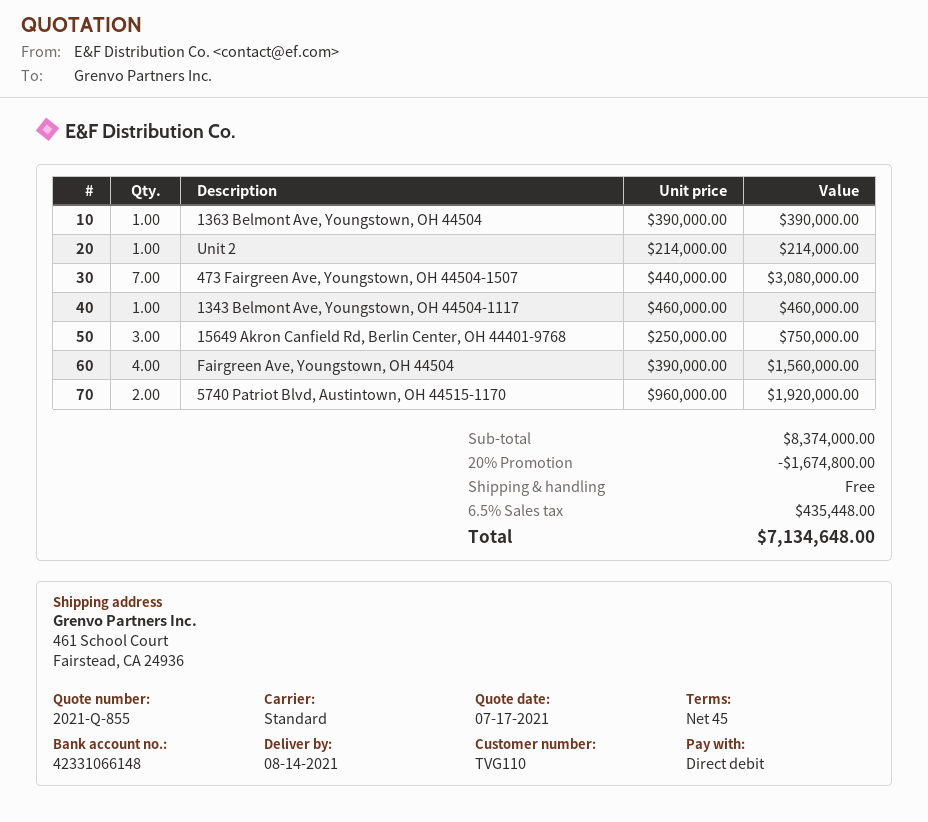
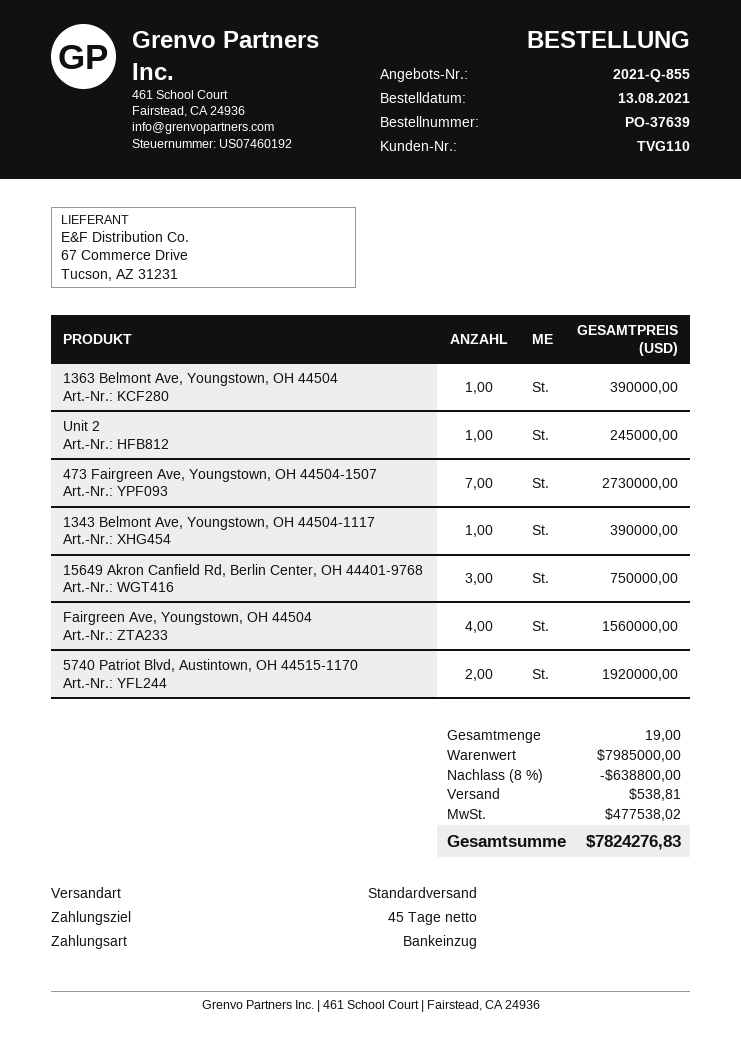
Unit 2: 1 for 214000.00 -> 1 for 245000.00
473 Fairgreen Ave, Youngstown, OH 44504-1507: 7 for 3080000.00 -> 7 for 2730000.00
1343 Belmont Ave, Youngstown, OH 44504-1117: 1 for 460000.00 -> 1 for 390000.00
subtotal: 8374000.00 -> 7985000.00
discount: 20% = 1674800.00 -> 8% = 638800.00
shipping: 0.00 -> 538.81
tax: 435448.00 -> 477538.02
total: 7134648.00 -> 7824276.83

